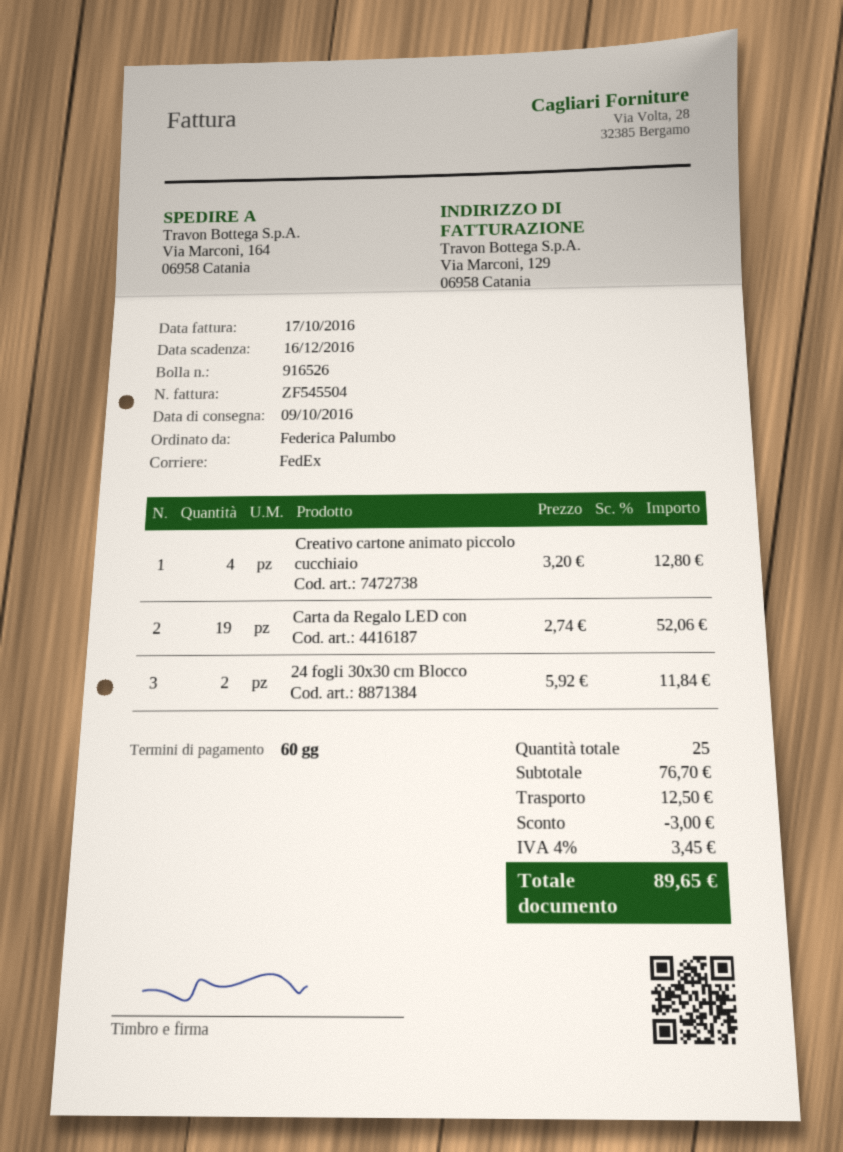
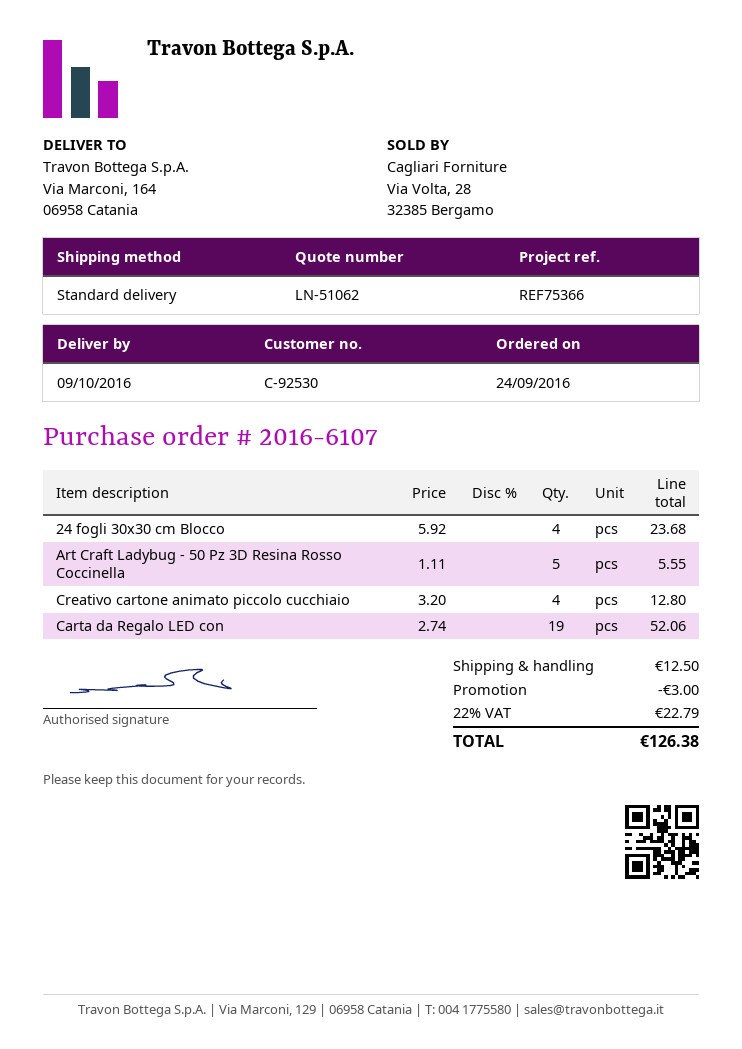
shipping method: FedEx -> standard
24 fogli 30x30 cm Blocco: 2 x 5.92 = 11.84 -> 4 x 5.92 = 23.68
Art Craft Ladybug - 50 Pz 3D Resina Rosso Coccinella: none -> 5 x 1.11 = 5.55
tax: 4% = 3.45 -> 22% = 22.79
total: 89.65 -> 126.38

